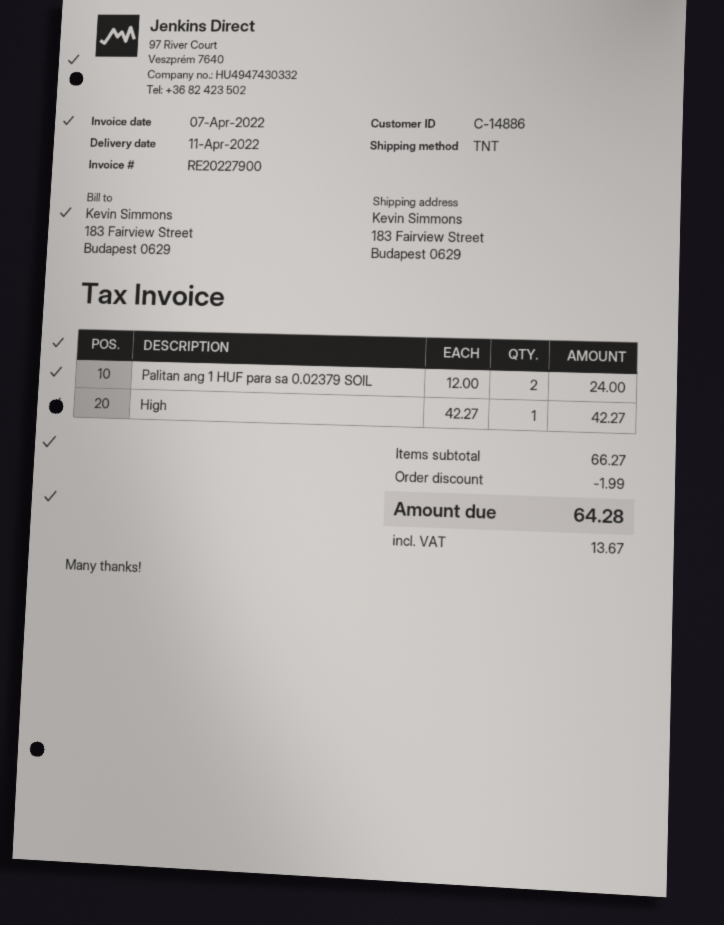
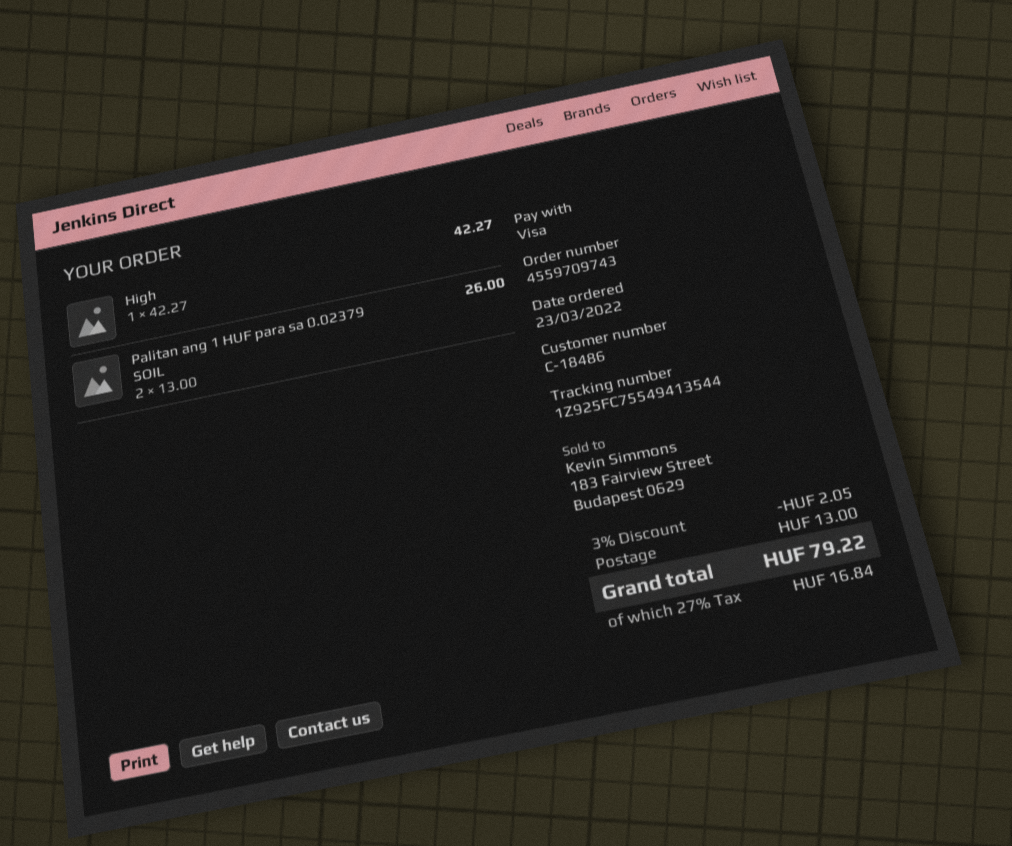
customer number: C-14886 -> C-18486
Palitan ang 1 HUF para sa 0.02379 SOIL: 2 x 12.00 = 24.00 -> 2 x 13.00 = 26.00
discount: 1.99 -> 2.05
shipping: none -> 13.00
tax: 13.67 -> 16.84
total: 64.28 -> 79.22

